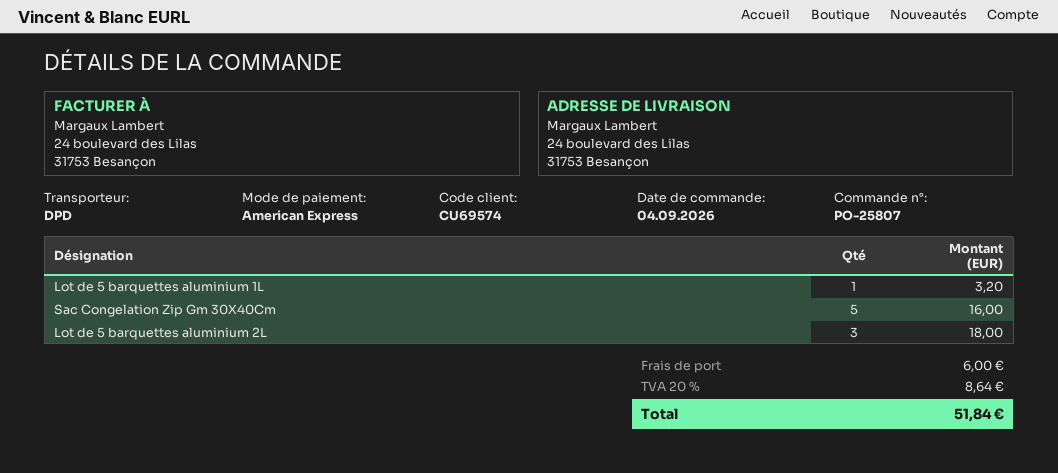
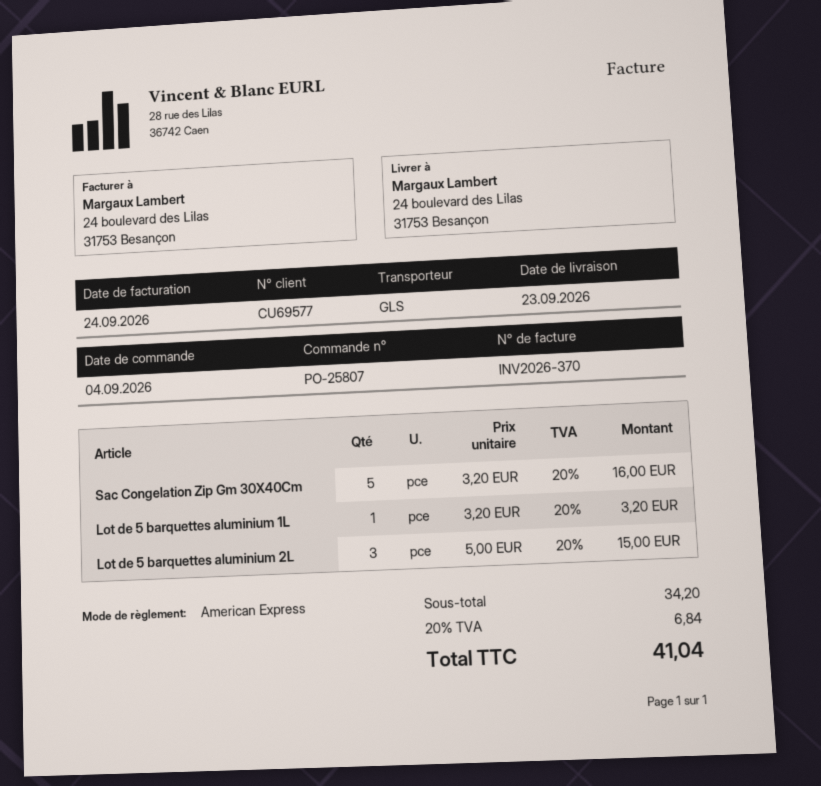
customer number: CU69574 -> CU69577
shipping method: DPD -> GLS
Lot de 5 barquettes aluminium 2L: 3 for 18.00 -> 3 for 15.00
shipping: 6.00 -> none
tax: 20% = 8.64 -> 20% = 6.84
total: 51.84 -> 41.04

